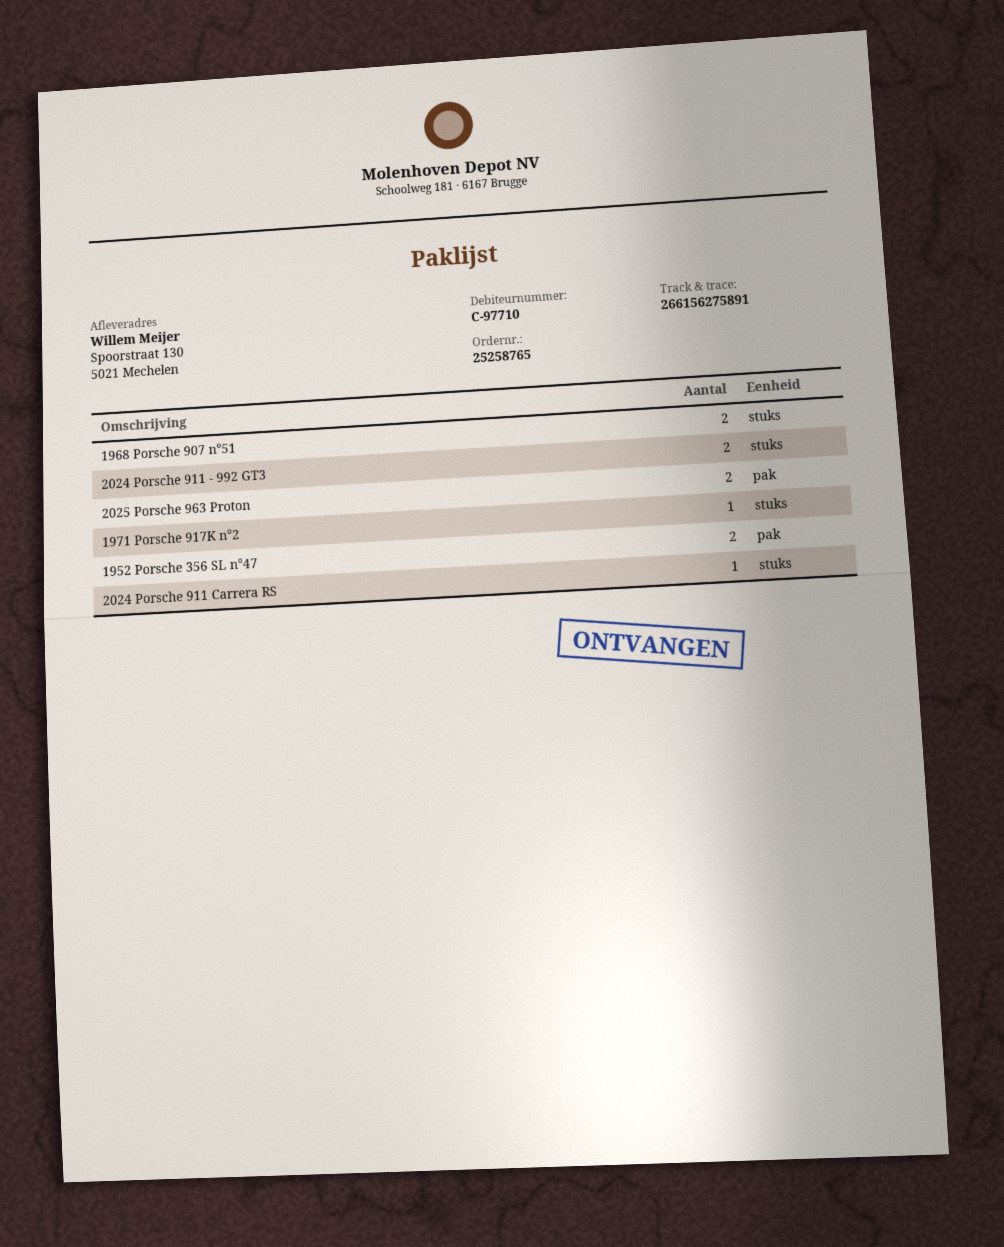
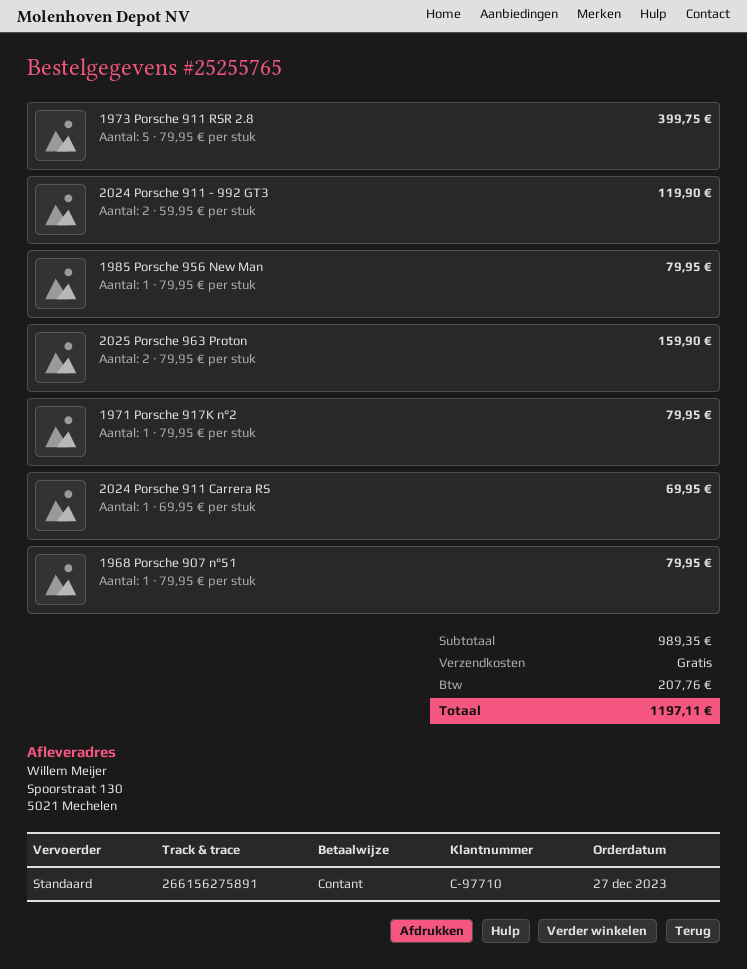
order number: 25258765 -> 25255765
1968 Porsche 907 n°51: 2 -> 1
1952 Porsche 356 SL n°47: 2 -> none
1973 Porsche 911 RSR 2.8: none -> 5
1985 Porsche 956 New Man: none -> 1

